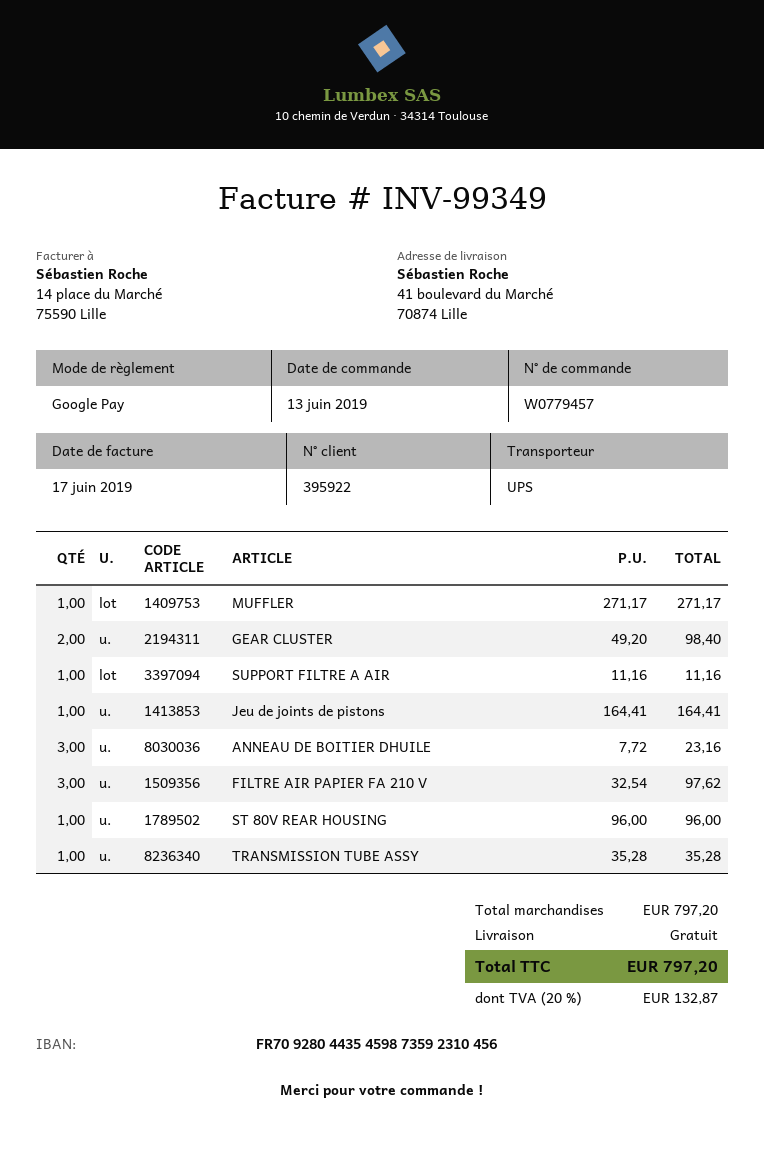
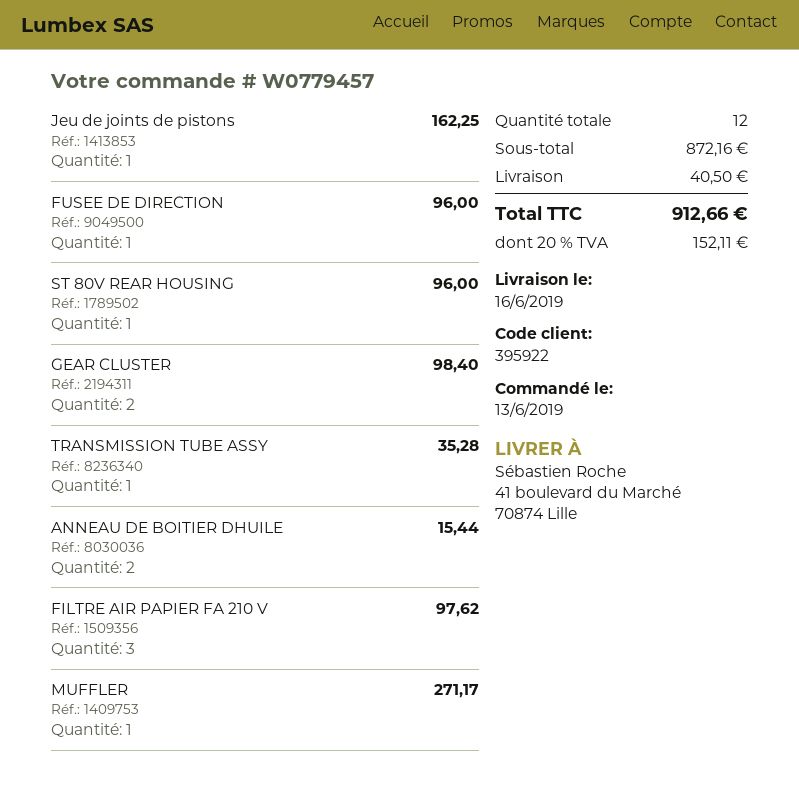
SUPPORT FILTRE A AIR: 1 for 11.16 -> none
Jeu de joints de pistons: 1 for 164.41 -> 1 for 162.25
ANNEAU DE BOITIER DHUILE: 3 for 23.16 -> 2 for 15.44
FUSEE DE DIRECTION: none -> 1 for 96.00
subtotal: 797.20 -> 872.16
shipping: 0.00 -> 40.50
tax: 20% = 132.87 -> 20% = 152.11
total: 797.20 -> 912.66

